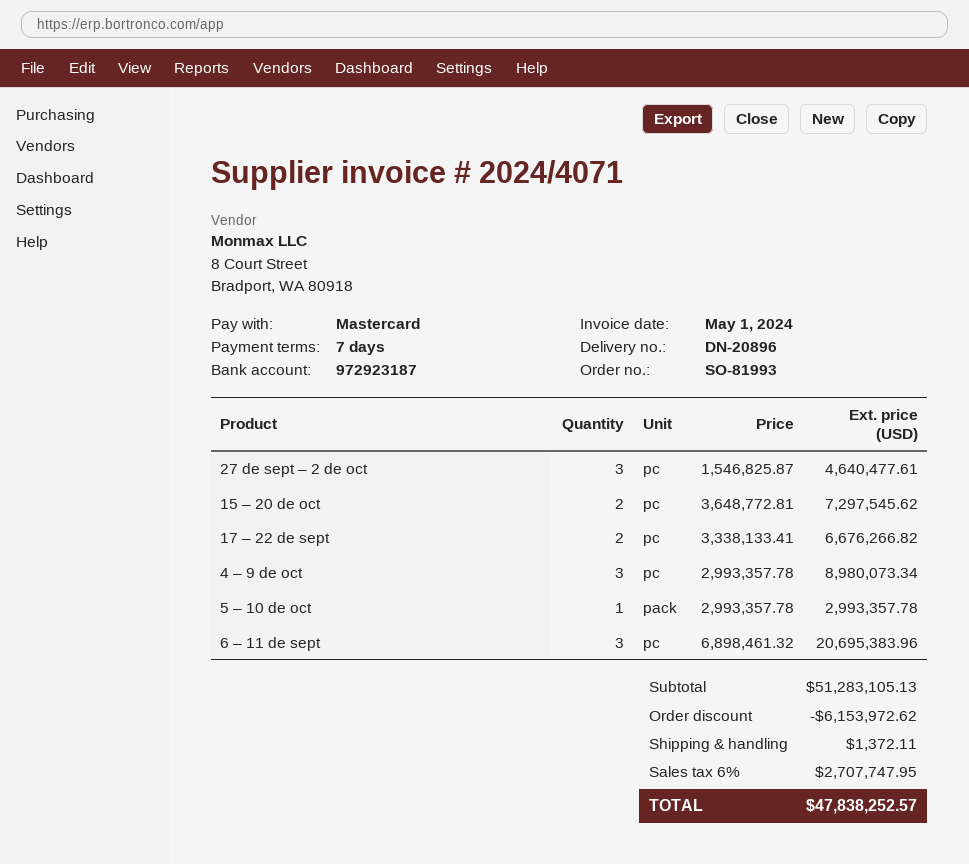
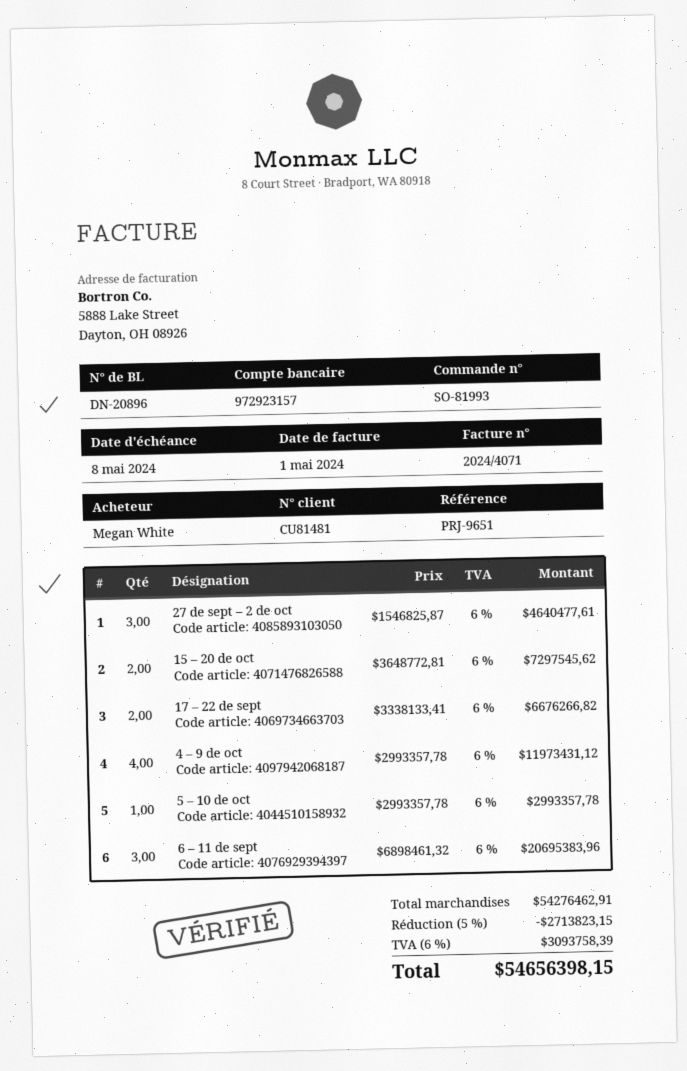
bank account: 972923187 -> 972923157
4 – 9 de oct: 3 x 2993357.78 = 8980073.34 -> 4 x 2993357.78 = 11973431.12
subtotal: 51283105.13 -> 54276462.91
discount: 6153972.62 -> 2713823.15
shipping: 1372.11 -> none
tax: 6% = 2707747.95 -> 6% = 3093758.39
total: 47838252.57 -> 54656398.15

